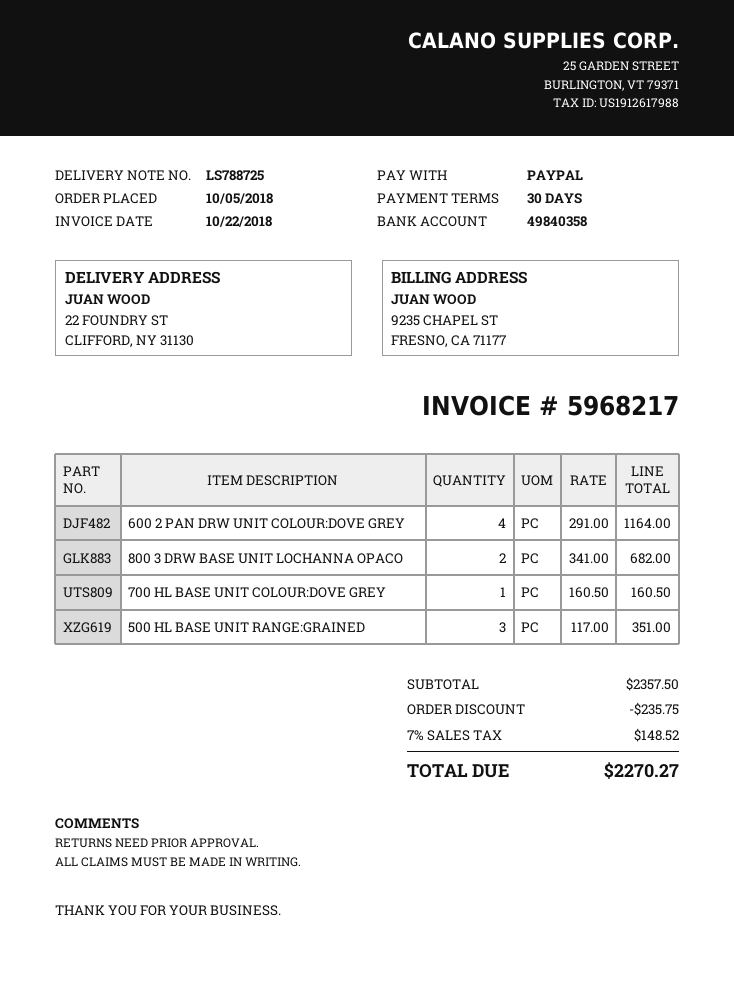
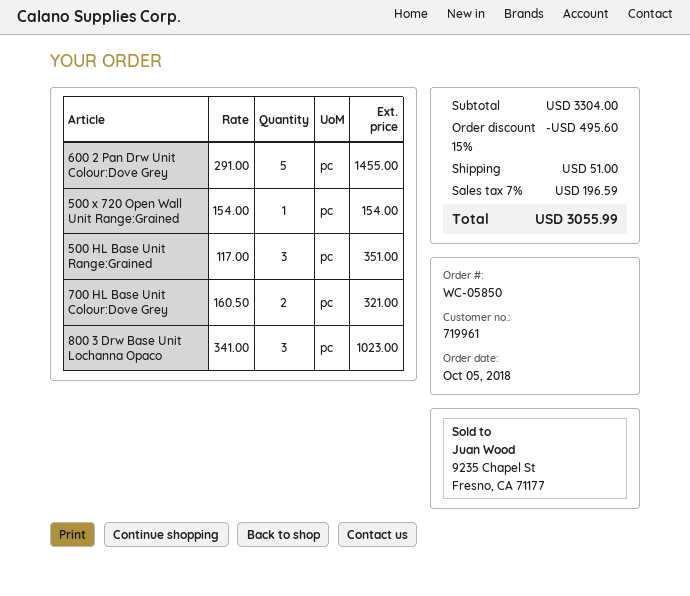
600 2 PAN DRW UNIT COLOUR:DOVE GREY: 4 x 291.00 = 1164.00 -> 5 x 291.00 = 1455.00
800 3 DRW BASE UNIT LOCHANNA OPACO: 2 x 341.00 = 682.00 -> 3 x 341.00 = 1023.00
700 HL BASE UNIT COLOUR:DOVE GREY: 1 x 160.50 = 160.50 -> 2 x 160.50 = 321.00
500 x 720 Open Wall Unit Range:Grained: none -> 1 x 154.00 = 154.00
subtotal: 2357.50 -> 3304.00
discount: 235.75 -> 495.60
shipping: none -> 51.00
tax: 7% = 148.52 -> 7% = 196.59
total: 2270.27 -> 3055.99

